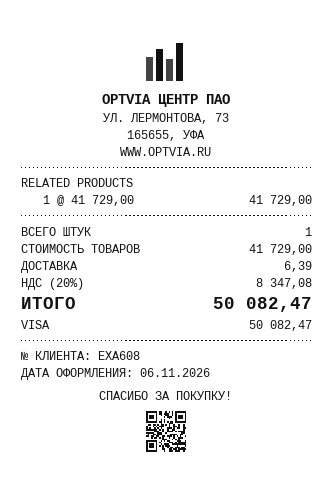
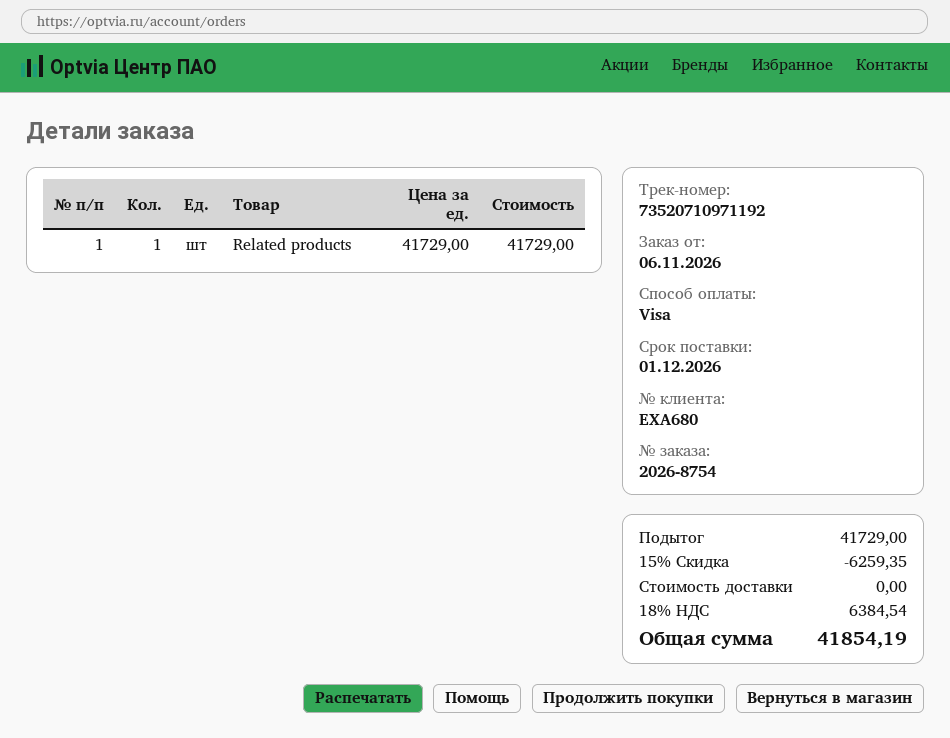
customer number: EXA608 -> EXA680
discount: none -> 15% = 6259.35
shipping: 6.39 -> 0.00
tax: 20% = 8347.08 -> 18% = 6384.54
total: 50082.47 -> 41854.19

